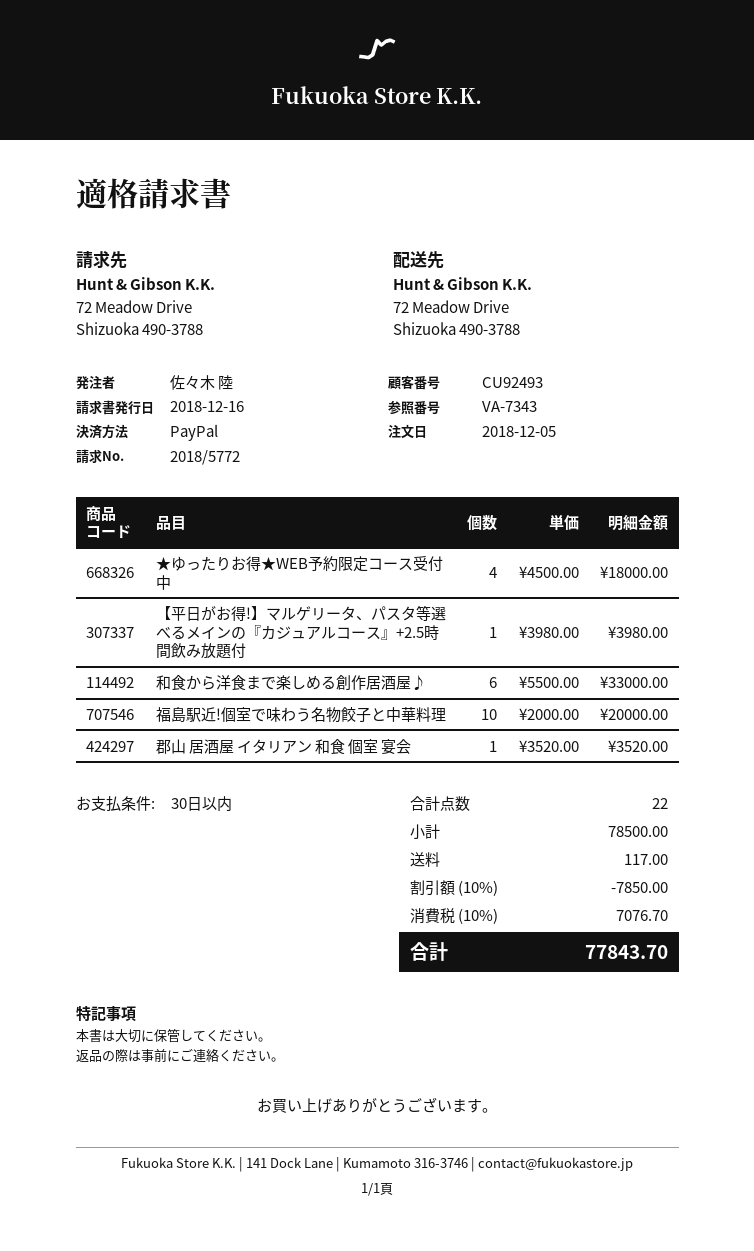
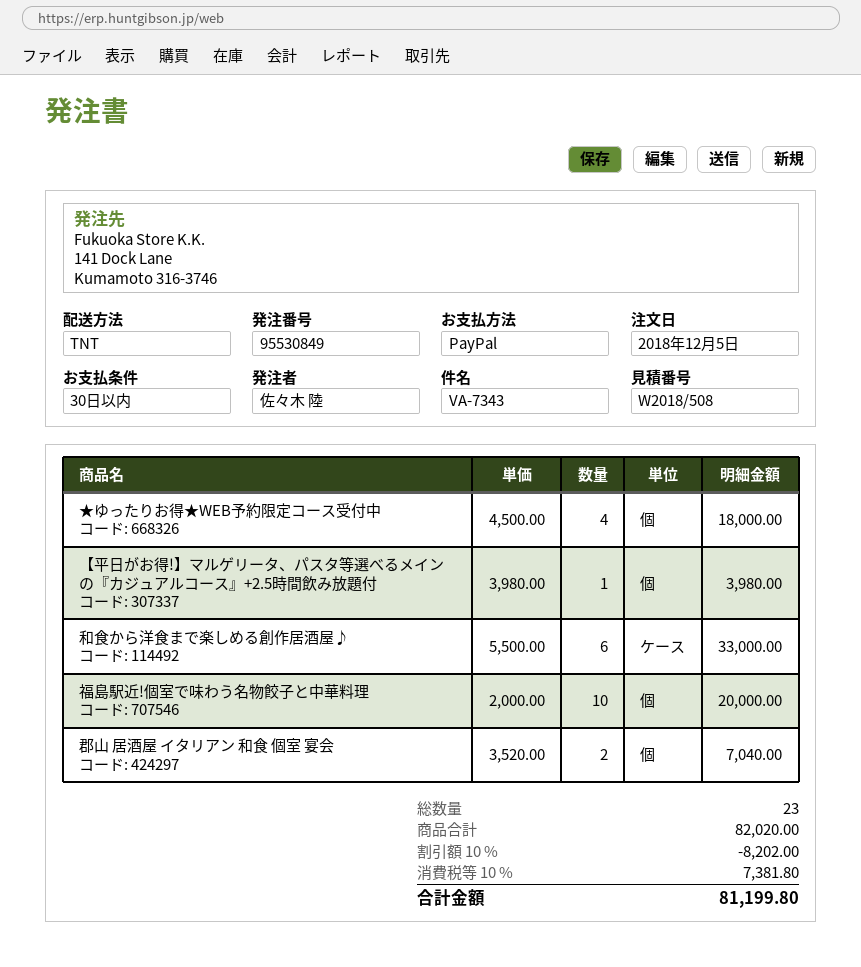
郡山 居酒屋 イタリアン 和食 個室 宴会: 1 x 3520.00 = 3520.00 -> 2 x 3520.00 = 7040.00
total quantity: 22 -> 23
subtotal: 78500.00 -> 82020.00
discount: 10% = 7850.00 -> 10% = 8202.00
shipping: 117.00 -> none
tax: 10% = 7076.70 -> 10% = 7381.80
total: 77843.70 -> 81199.80

